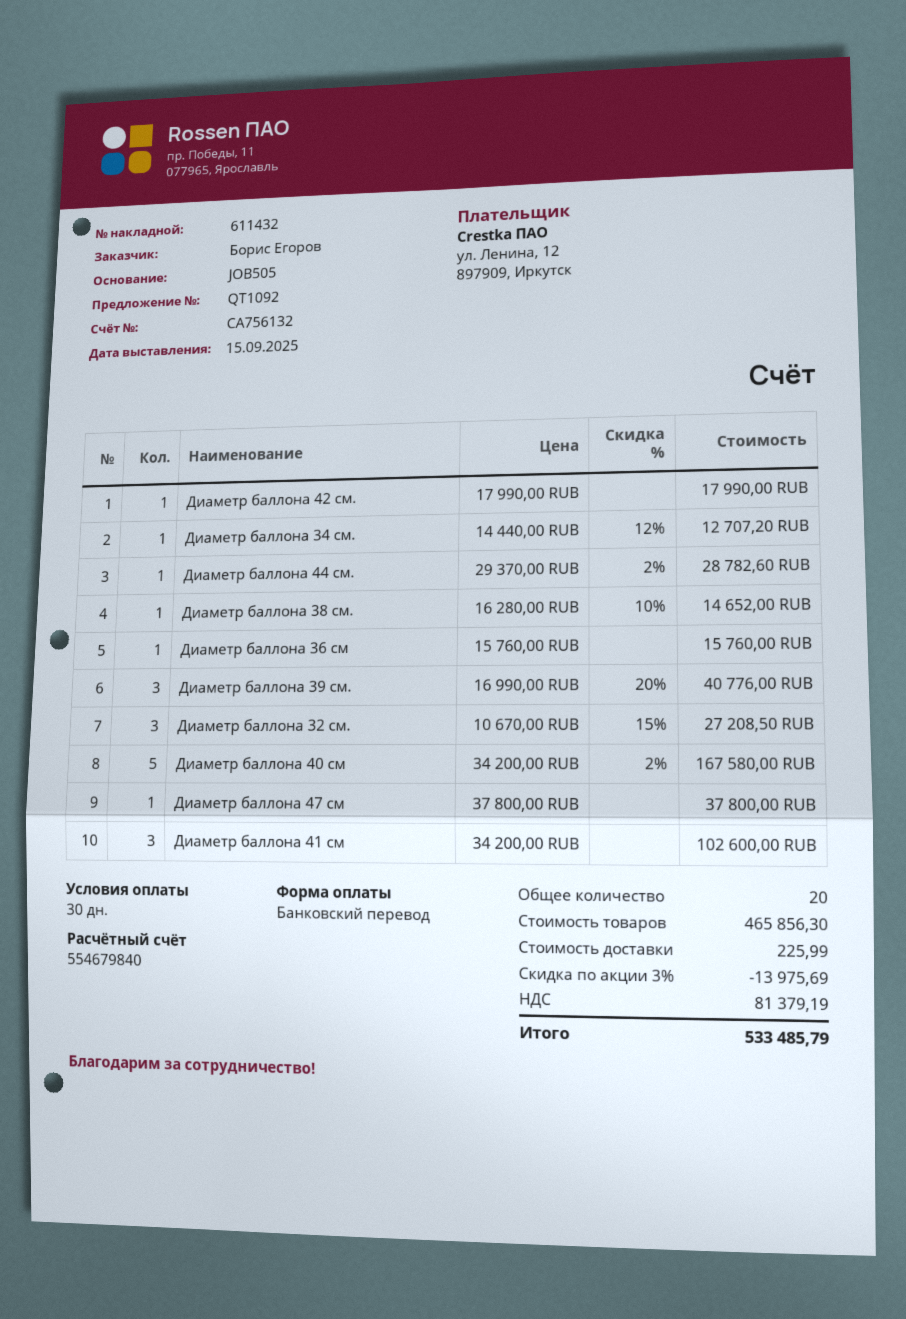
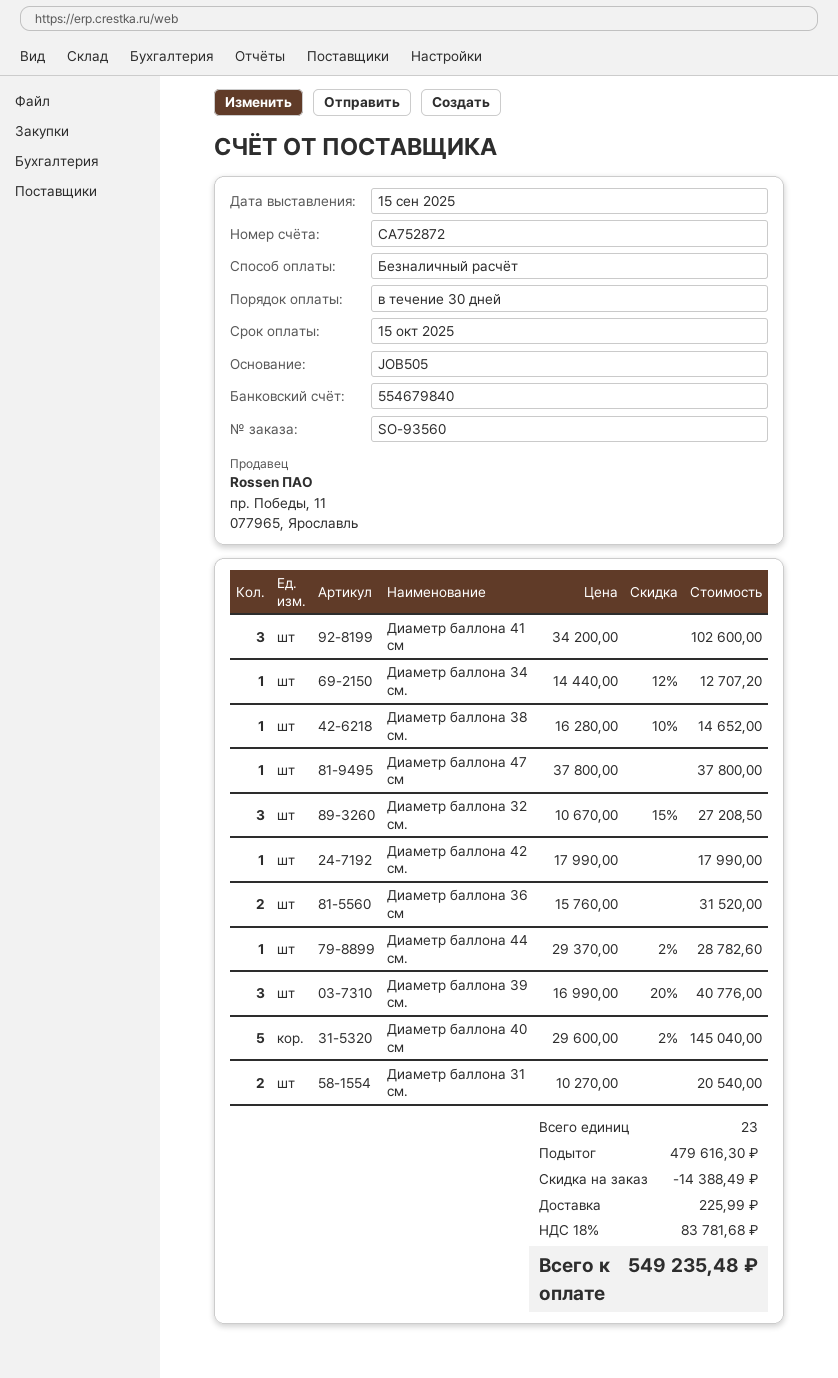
invoice number: CA756132 -> CA752872
Диаметр баллона 36 см: 1 x 15760.00 = 15760.00 -> 2 x 15760.00 = 31520.00
Диаметр баллона 40 см: 5 x 34200.00 - 2% = 167580.00 -> 5 x 29600.00 - 2% = 145040.00
Диаметр баллона 31 см.: none -> 2 x 10270.00 = 20540.00
total quantity: 20 -> 23
subtotal: 465856.30 -> 479616.30
discount: 13975.69 -> 14388.49
tax: 81379.19 -> 83781.68
total: 533485.79 -> 549235.48

